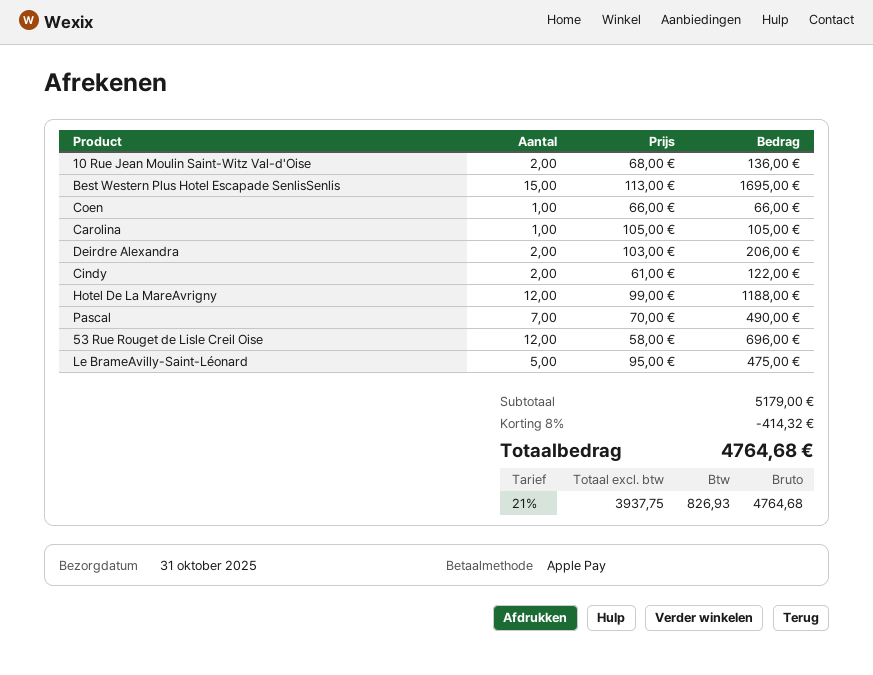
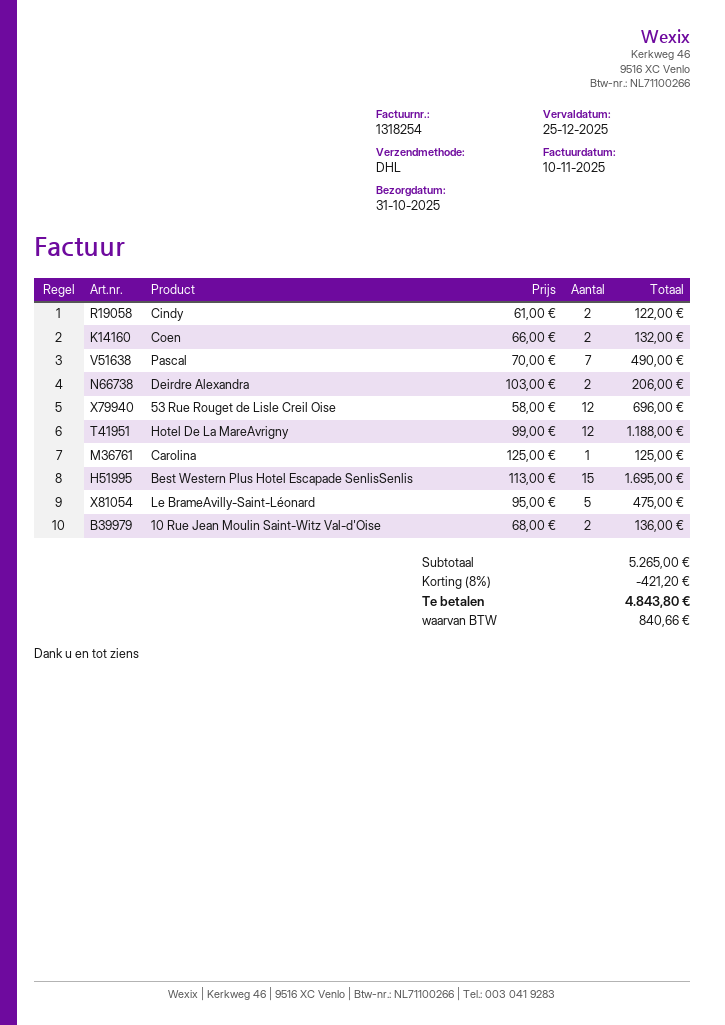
Coen: 1 x 66.00 = 66.00 -> 2 x 66.00 = 132.00
Carolina: 1 x 105.00 = 105.00 -> 1 x 125.00 = 125.00
subtotal: 5179.00 -> 5265.00
discount: 8% = 414.32 -> 8% = 421.20
tax: 826.93 -> 840.66
total: 4764.68 -> 4843.80

